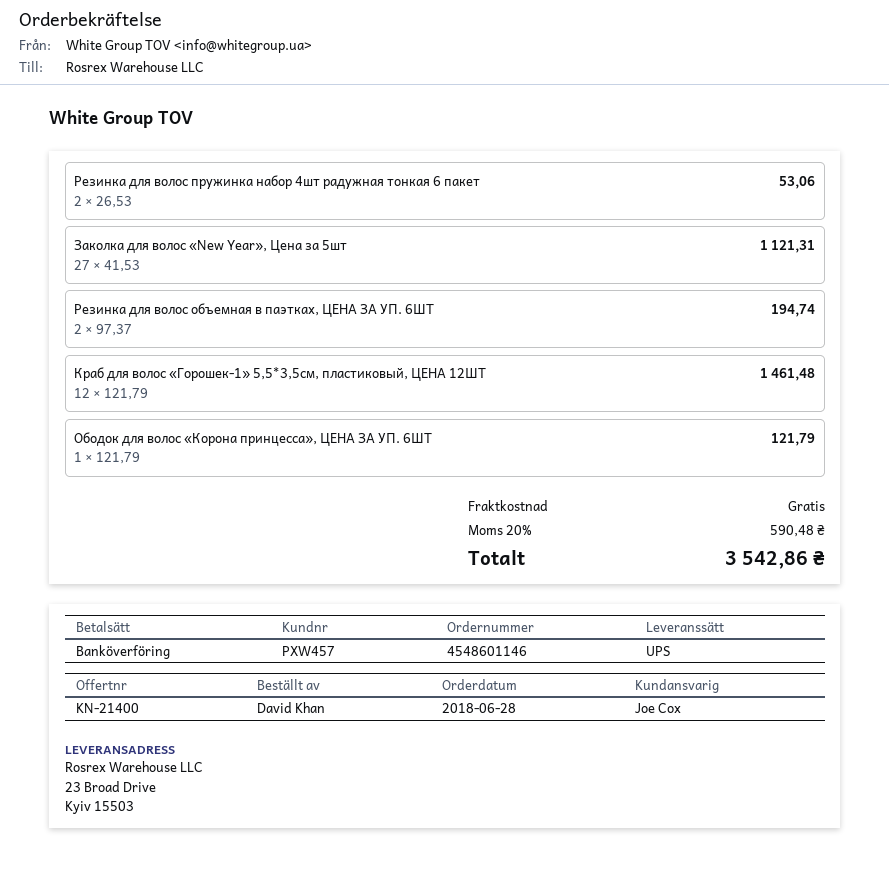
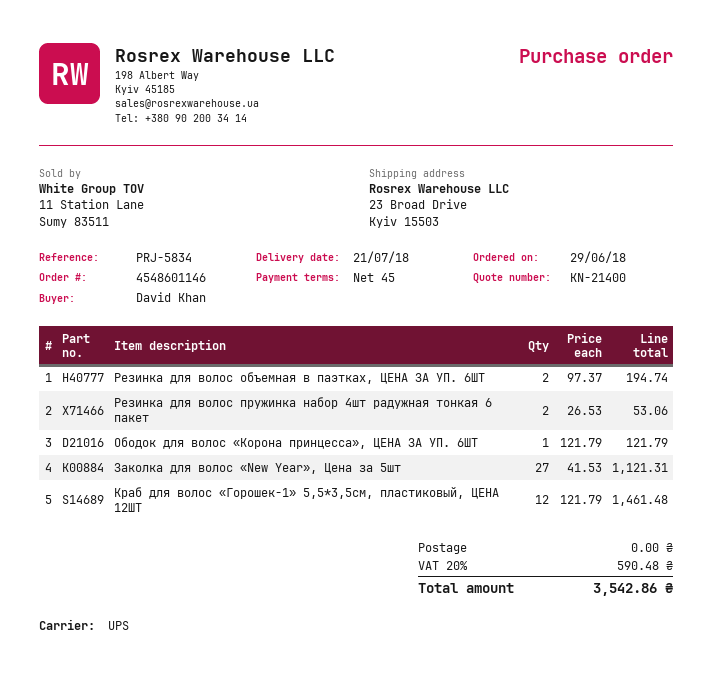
order date: 2018-06-28 -> 2018-06-29

